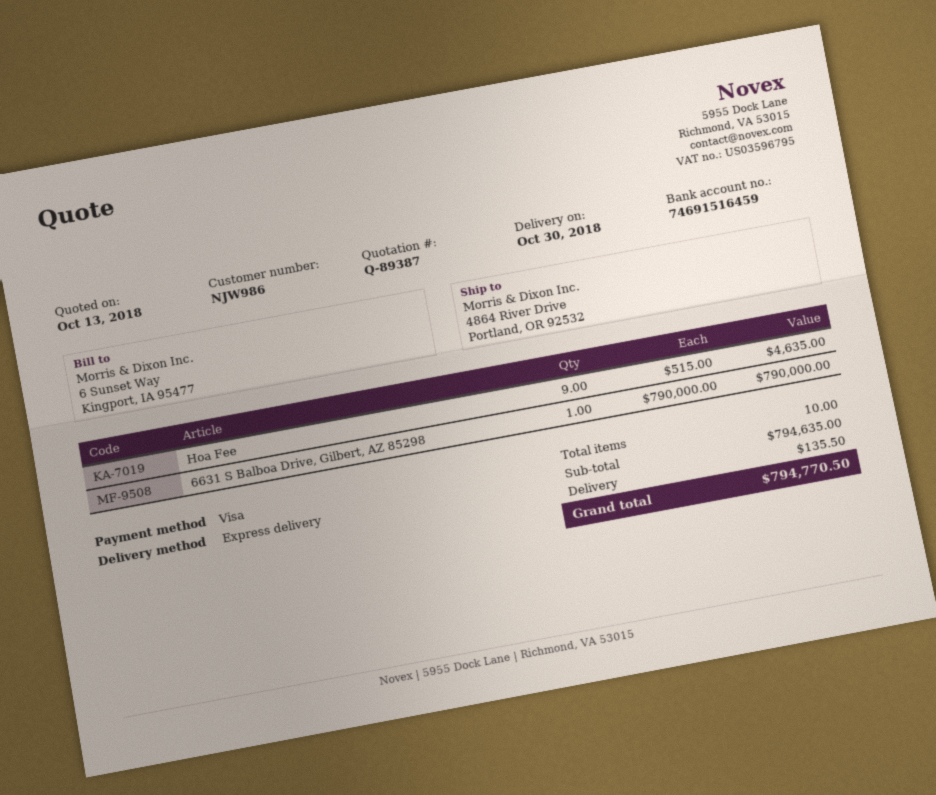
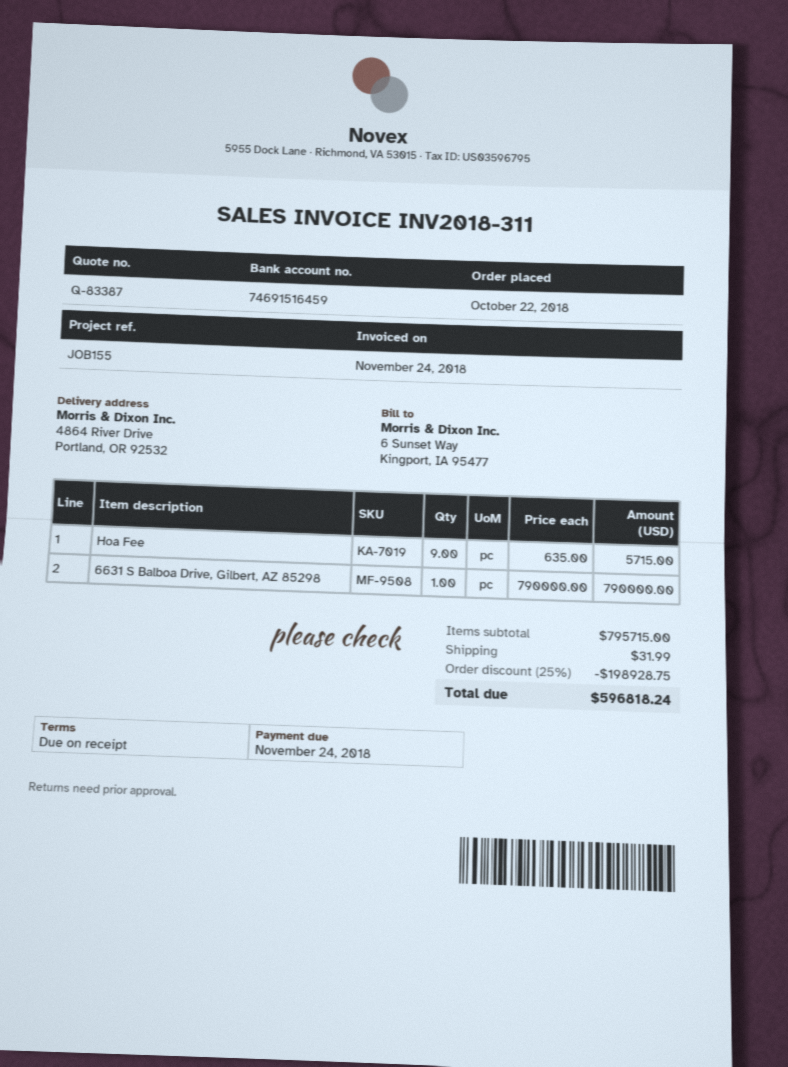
quote number: Q-89387 -> Q-83387
Hoa Fee: 9 x 515.00 = 4635.00 -> 9 x 635.00 = 5715.00
subtotal: 794635.00 -> 795715.00
discount: none -> 25% = 198928.75
shipping: 135.50 -> 31.99
total: 794770.50 -> 596818.24

